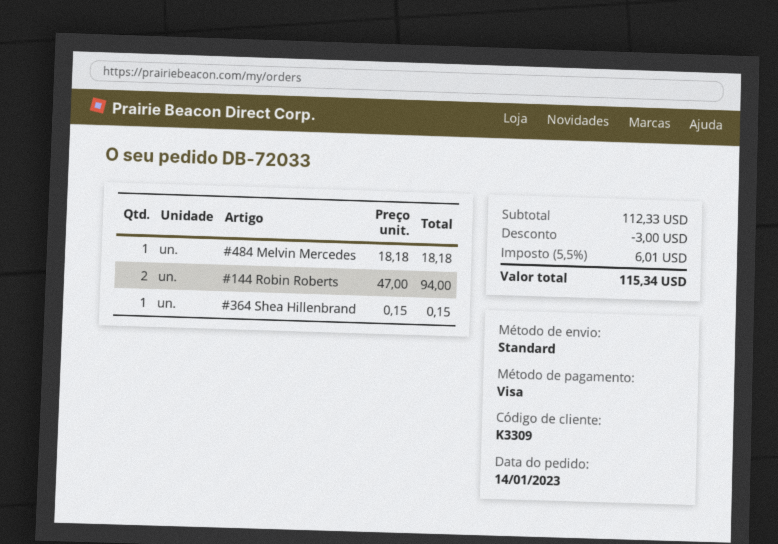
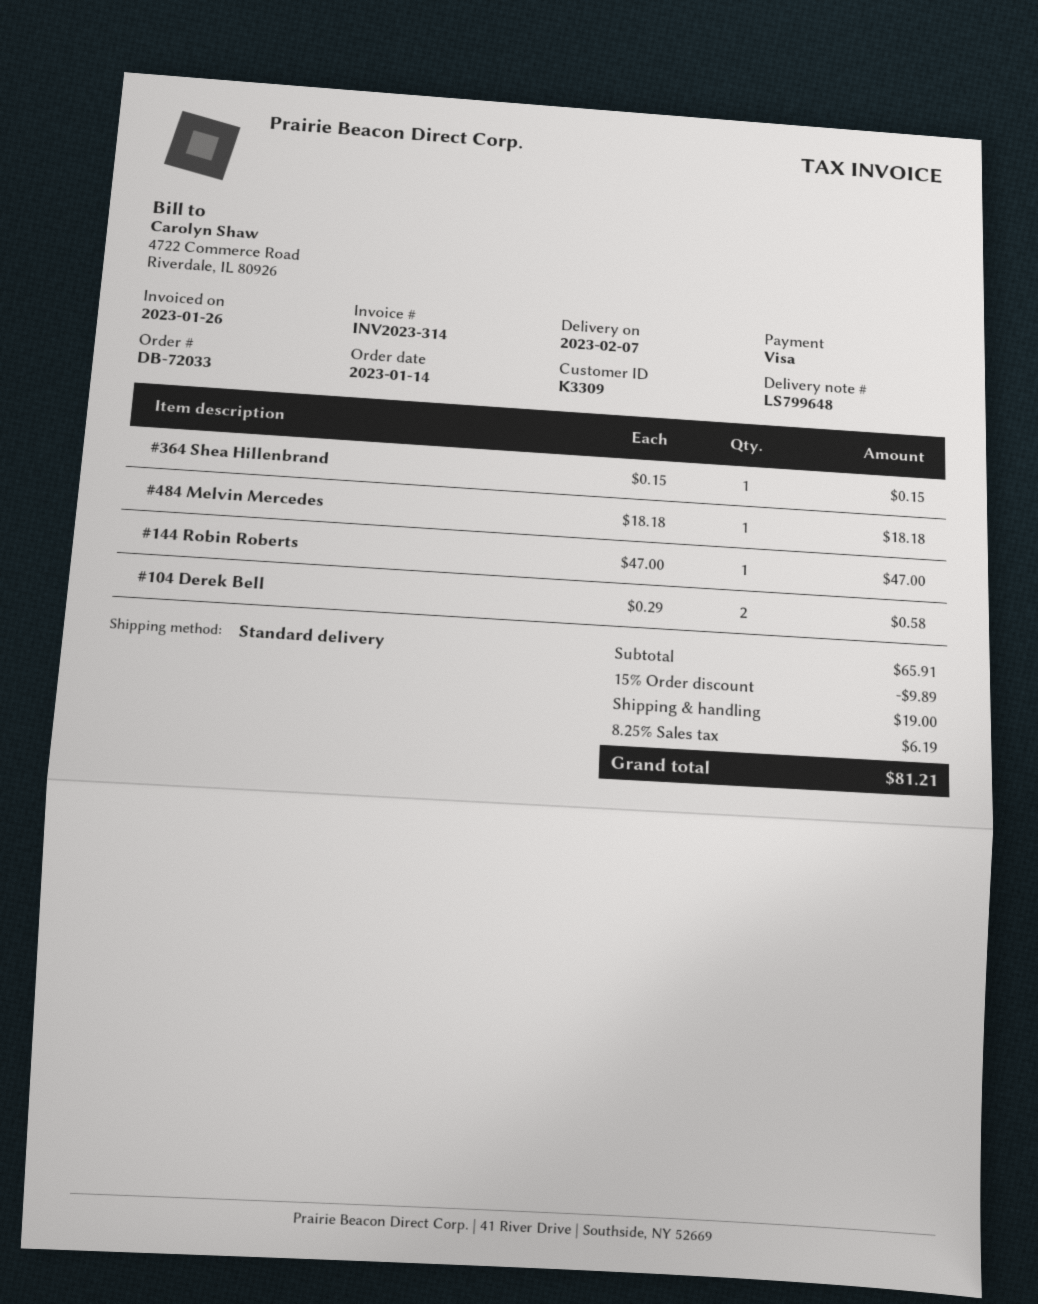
#144 Robin Roberts: 2 x 47.00 = 94.00 -> 1 x 47.00 = 47.00
#104 Derek Bell: none -> 2 x 0.29 = 0.58
subtotal: 112.33 -> 65.91
discount: 3.00 -> 9.89
shipping: none -> 19.00
tax: 5.5% = 6.01 -> 8.25% = 6.19
total: 115.34 -> 81.21

